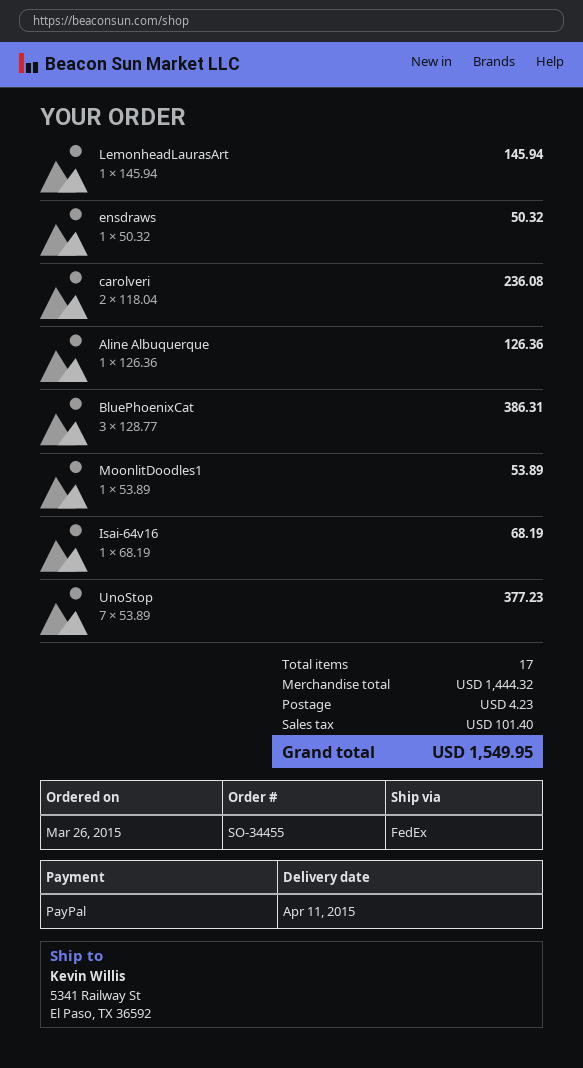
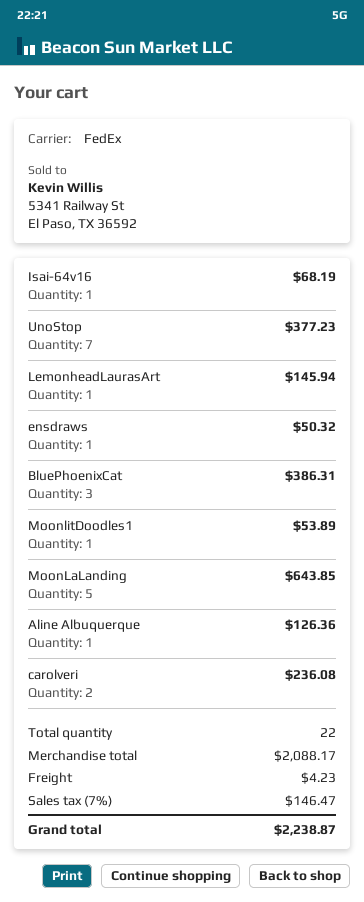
MoonLaLanding: none -> 5 for 643.85
total quantity: 17 -> 22
subtotal: 1444.32 -> 2088.17
tax: 101.40 -> 146.47
total: 1549.95 -> 2238.87

